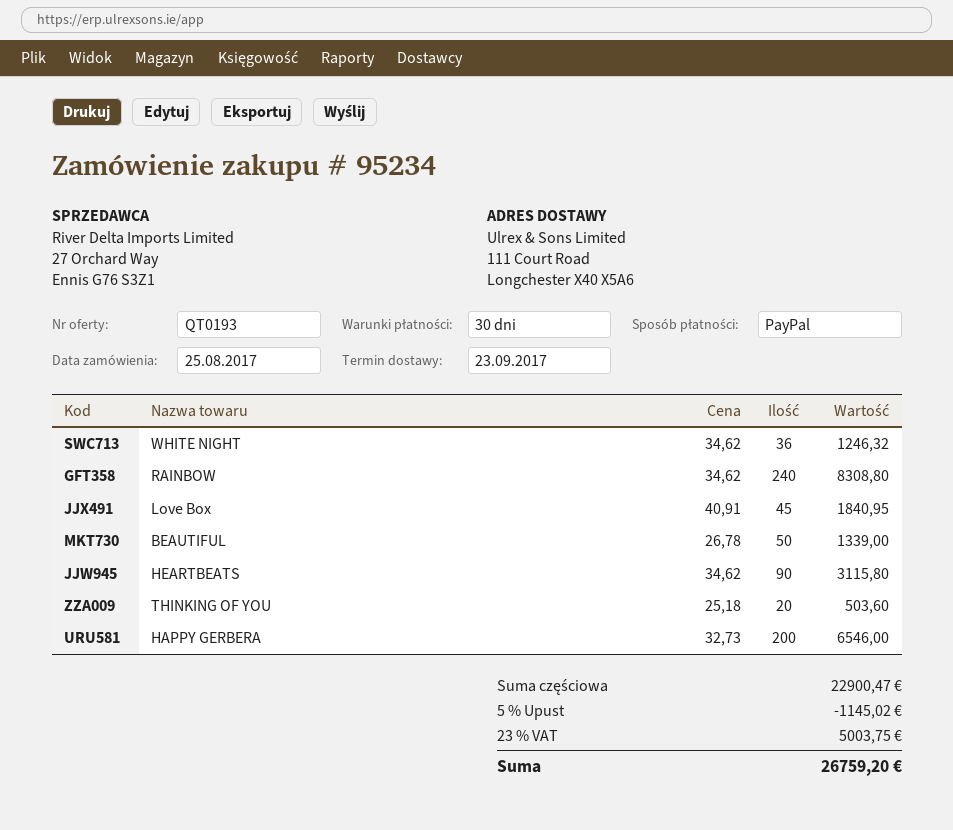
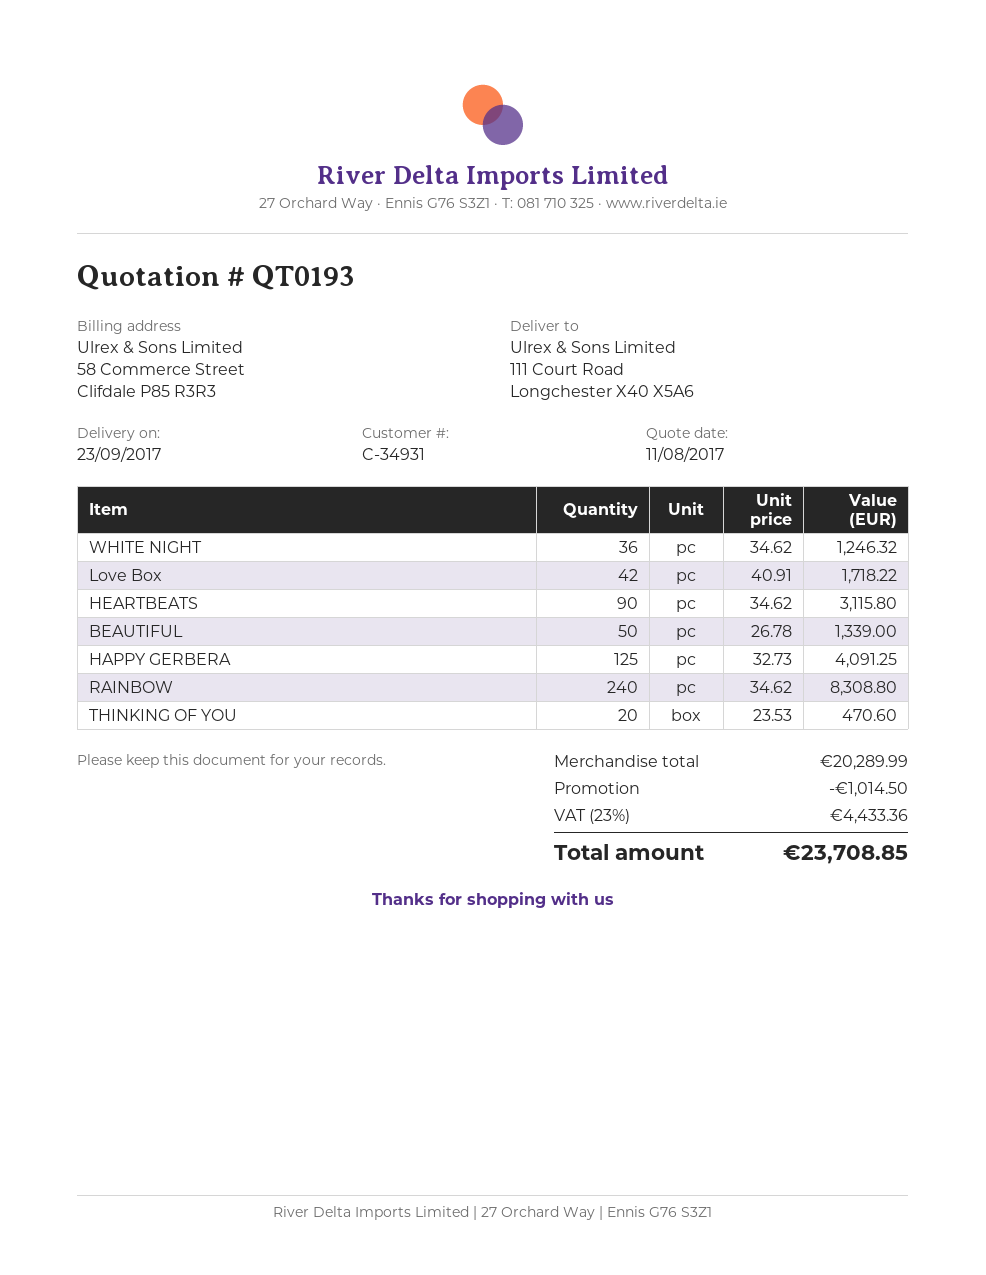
Love Box: 45 x 40.91 = 1840.95 -> 42 x 40.91 = 1718.22
THINKING OF YOU: 20 x 25.18 = 503.60 -> 20 x 23.53 = 470.60
HAPPY GERBERA: 200 x 32.73 = 6546.00 -> 125 x 32.73 = 4091.25
subtotal: 22900.47 -> 20289.99
discount: 1145.02 -> 1014.50
tax: 23% = 5003.75 -> 23% = 4433.36
total: 26759.20 -> 23708.85

